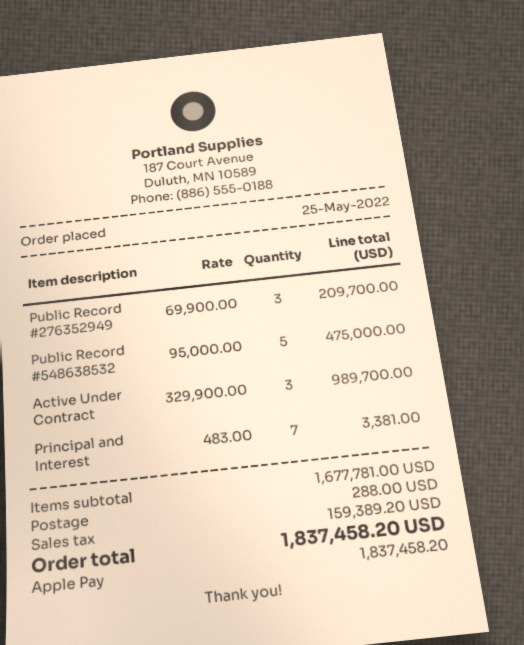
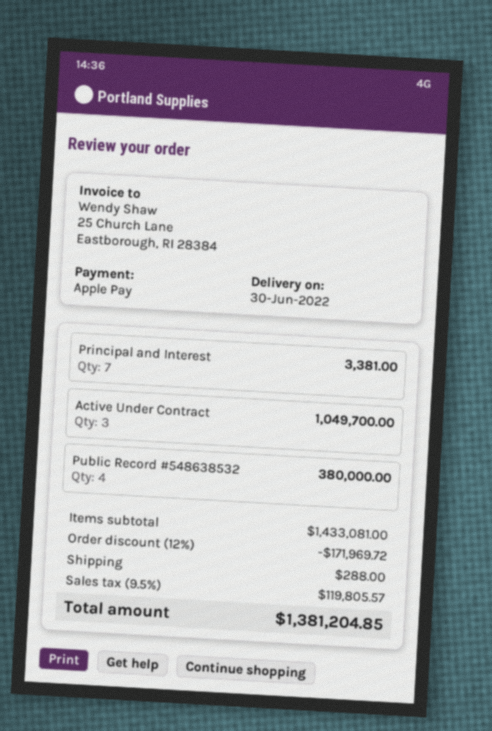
Public Record #276352949: 3 for 209700.00 -> none
Public Record #548638532: 5 for 475000.00 -> 4 for 380000.00
Active Under Contract: 3 for 989700.00 -> 3 for 1049700.00
subtotal: 1677781.00 -> 1433081.00
discount: none -> 12% = 171969.72
tax: 159389.20 -> 119805.57
total: 1837458.20 -> 1381204.85

